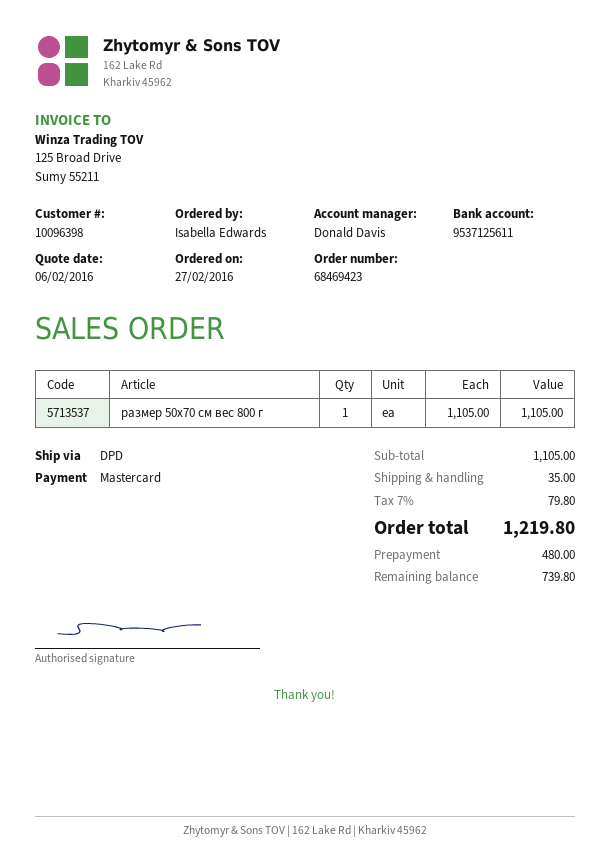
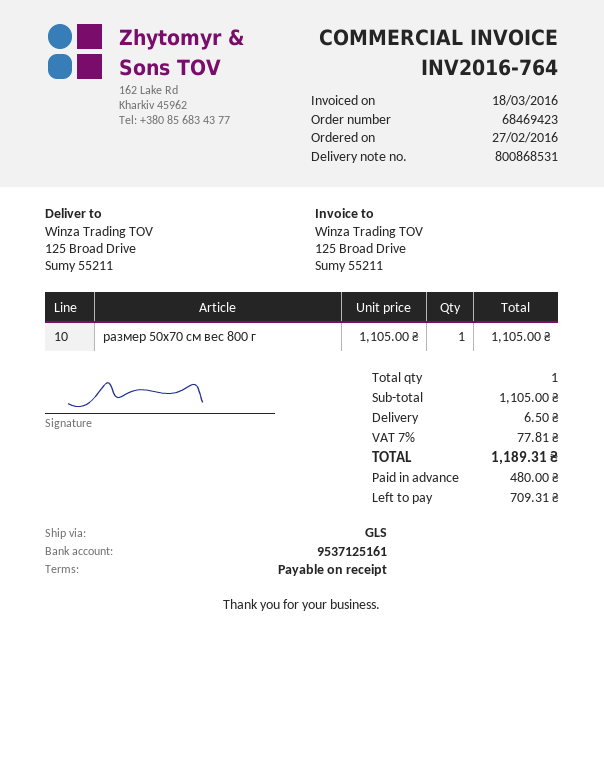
bank account: 9537125611 -> 9537125161
shipping method: DPD -> GLS
shipping: 35.00 -> 6.50
tax: 7% = 79.80 -> 7% = 77.81
total: 1219.80 -> 1189.31
balance: 739.80 -> 709.31

